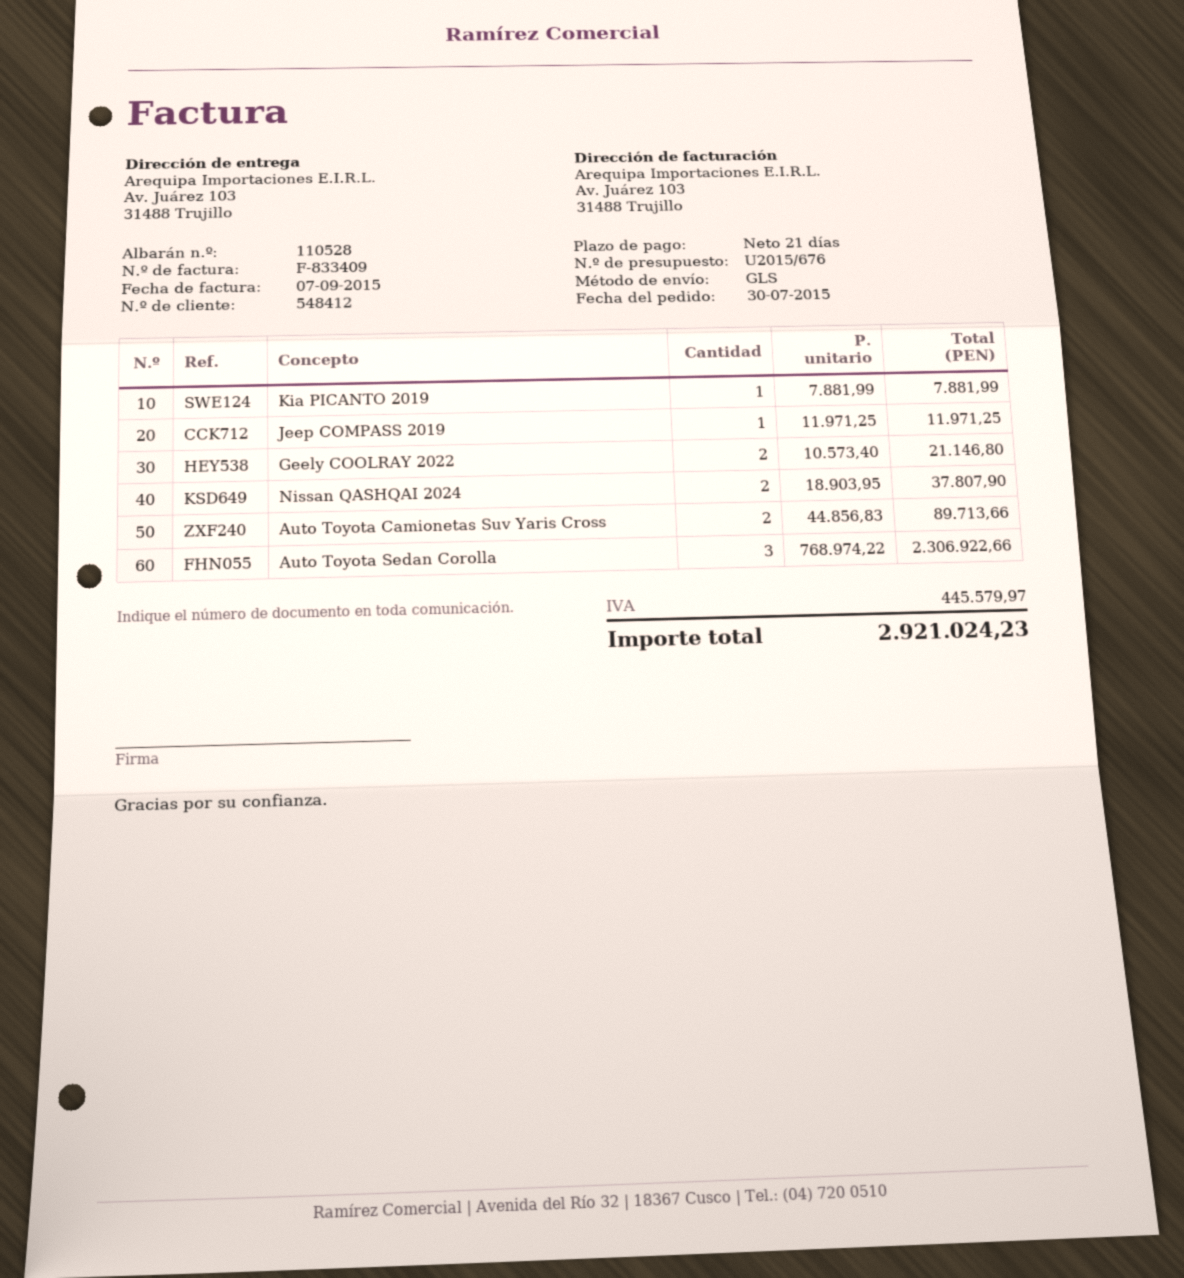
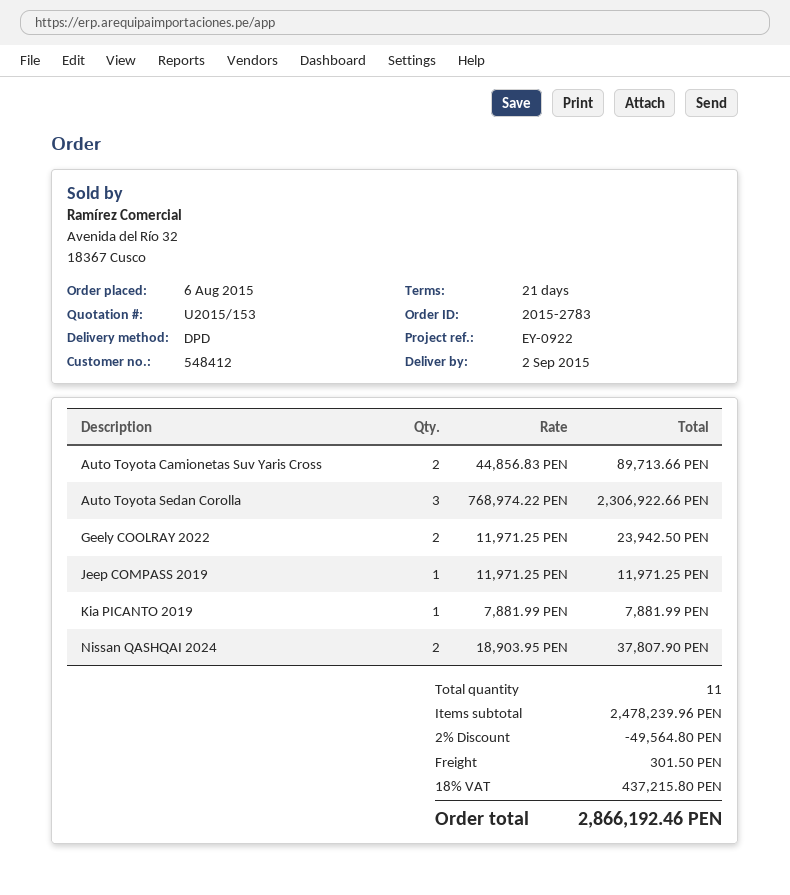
quote number: U2015/676 -> U2015/153
order date: 2015-07-30 -> 2015-08-06
shipping method: GLS -> DPD
Geely COOLRAY 2022: 2 x 10573.40 = 21146.80 -> 2 x 11971.25 = 23942.50
discount: none -> 2% = 49564.80
shipping: none -> 301.50
tax: 445579.97 -> 437215.80
total: 2921024.23 -> 2866192.46

